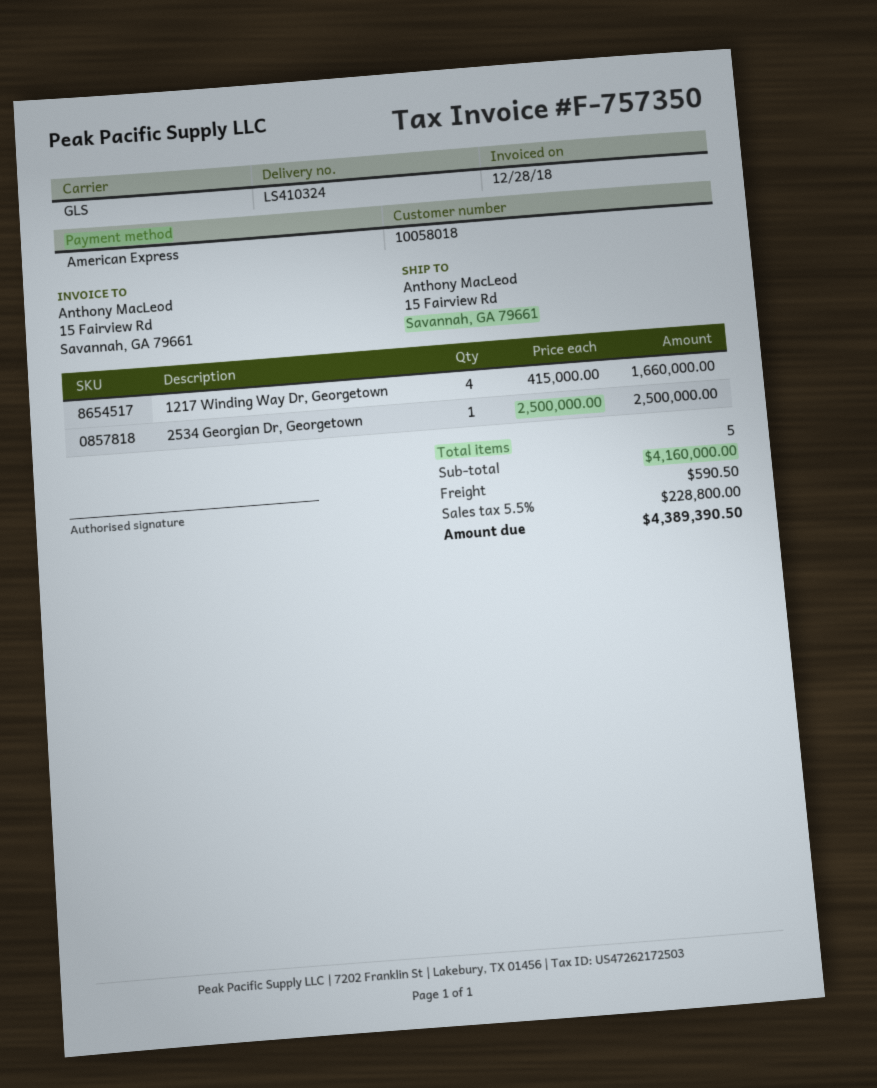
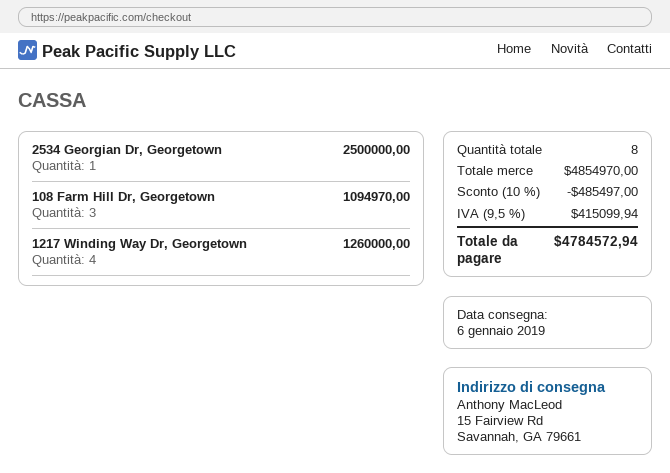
1217 Winding Way Dr, Georgetown: 4 for 1660000.00 -> 4 for 1260000.00
108 Farm Hill Dr, Georgetown: none -> 3 for 1094970.00
total quantity: 5 -> 8
subtotal: 4160000.00 -> 4854970.00
discount: none -> 10% = 485497.00
shipping: 590.50 -> none
tax: 5.5% = 228800.00 -> 9.5% = 415099.94
total: 4389390.50 -> 4784572.94

